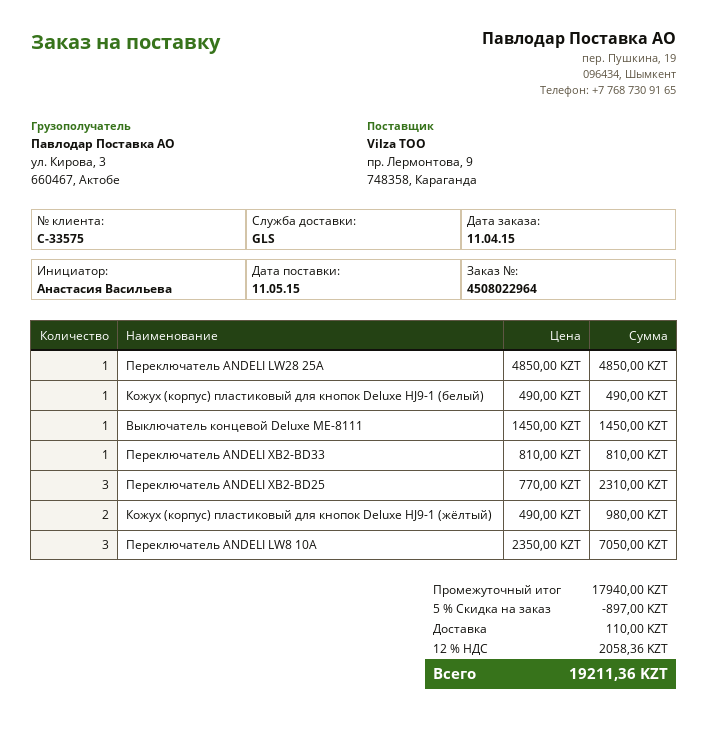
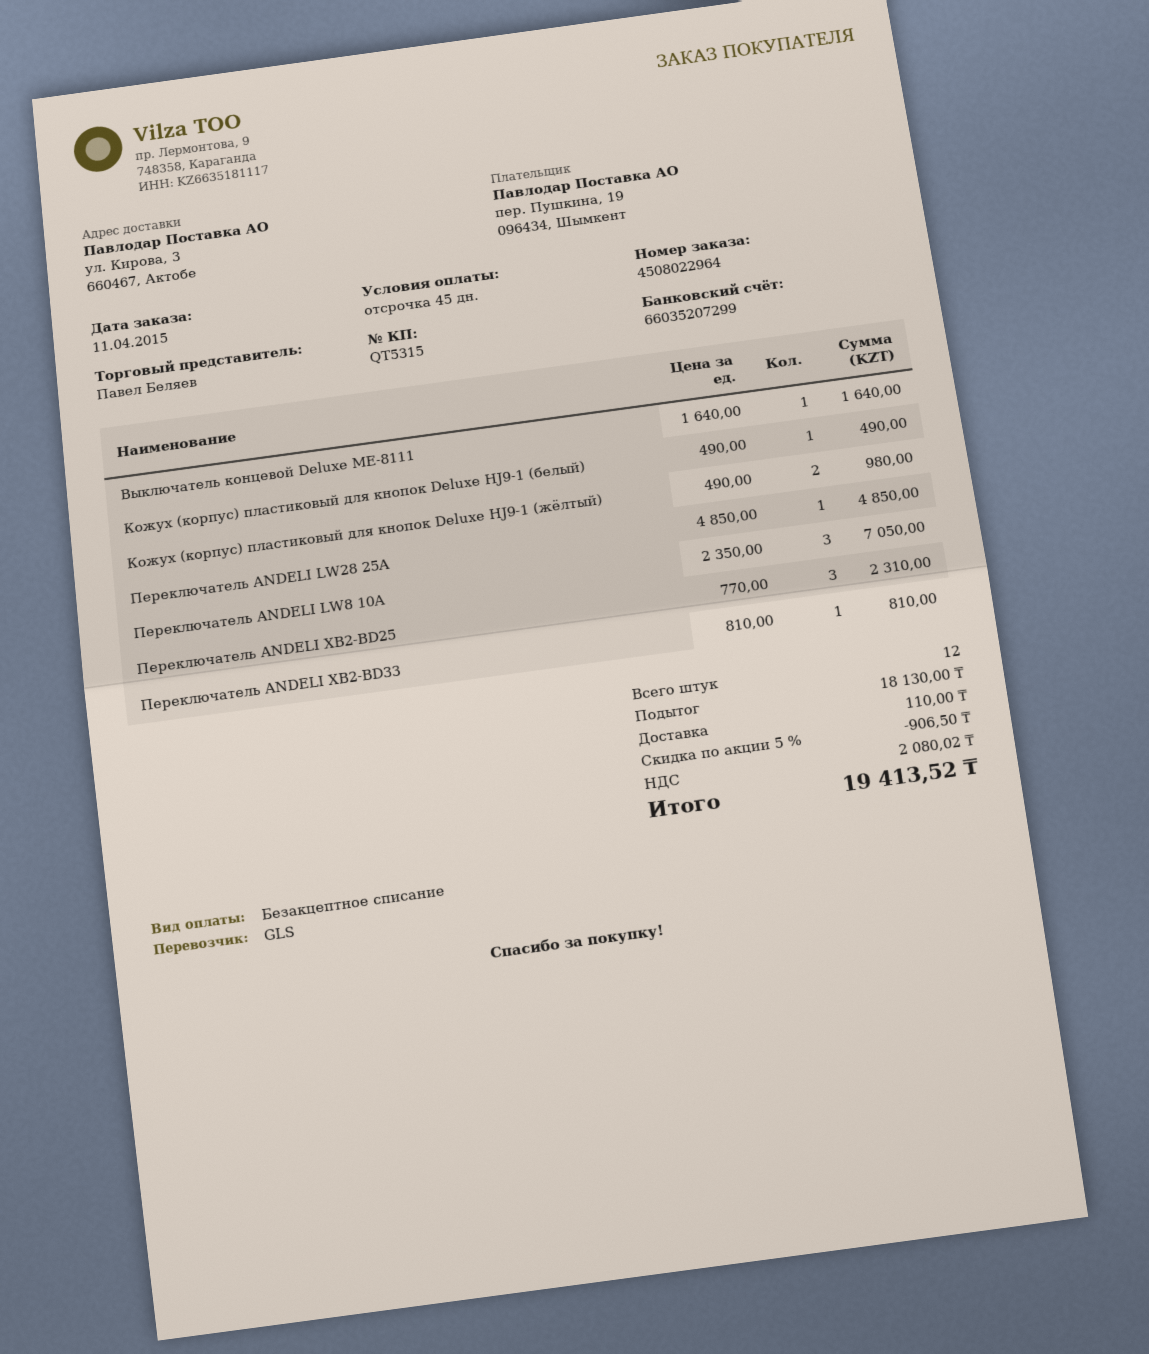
Выключатель концевой Deluxe МЕ-8111: 1 x 1450.00 = 1450.00 -> 1 x 1640.00 = 1640.00
subtotal: 17940.00 -> 18130.00
discount: 5% = 897.00 -> 5% = 906.50
tax: 2058.36 -> 2080.02
total: 19211.36 -> 19413.52

